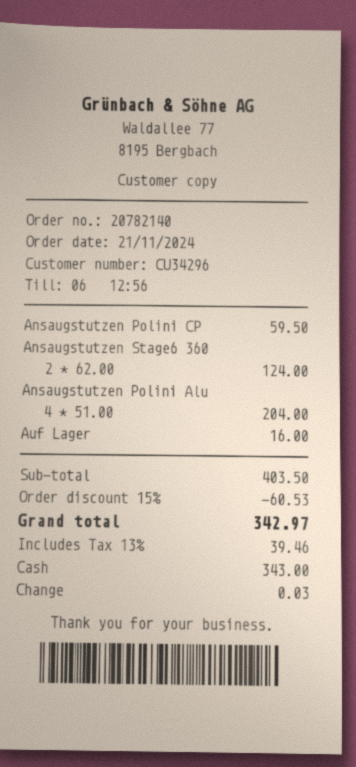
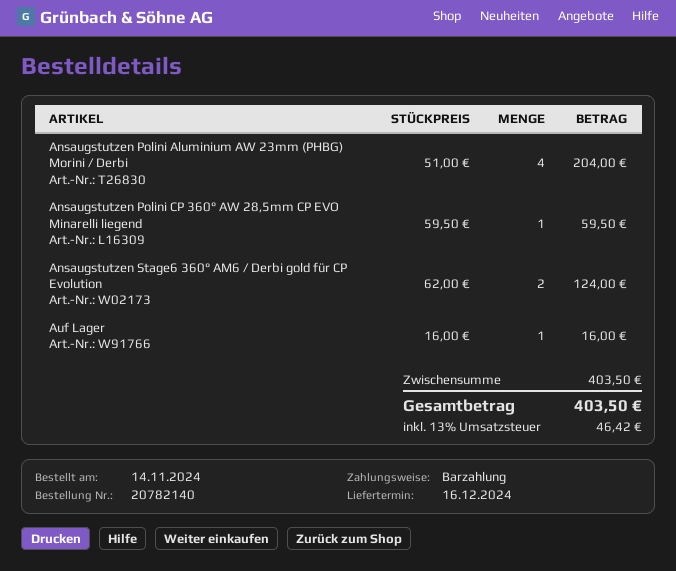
order date: 2024-11-21 -> 2024-11-14
discount: 15% = 60.53 -> none
tax: 13% = 39.46 -> 13% = 46.42
total: 342.97 -> 403.50

